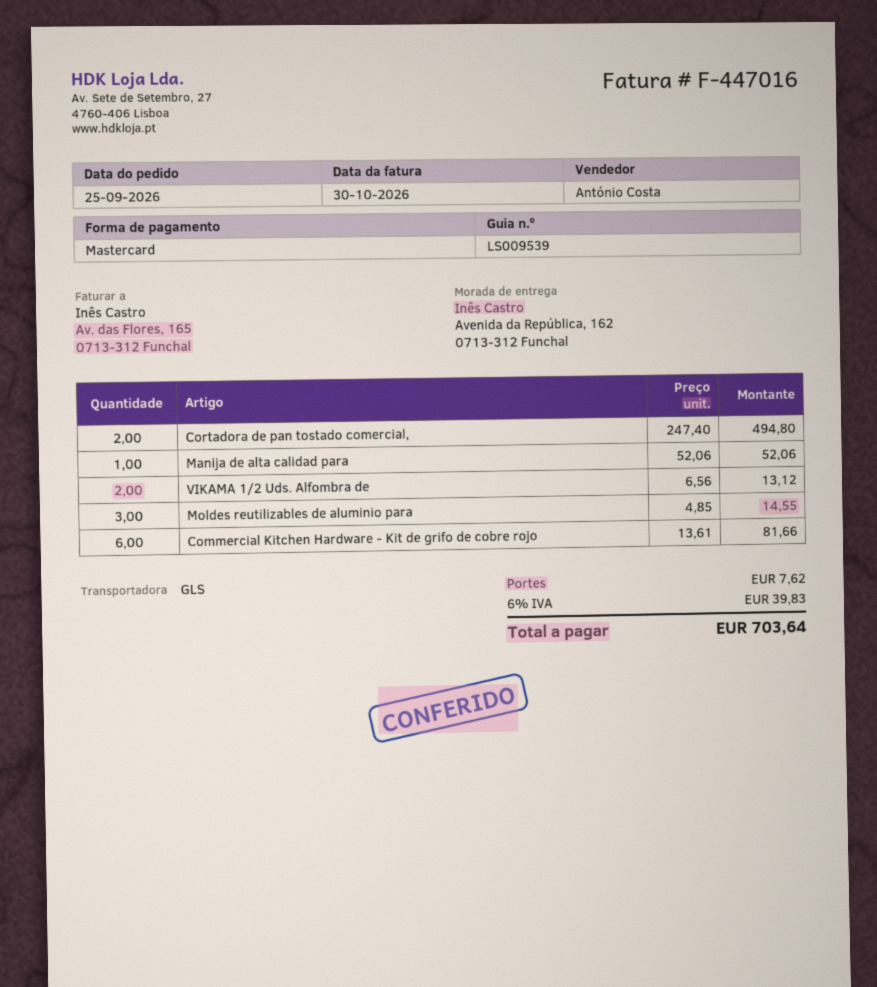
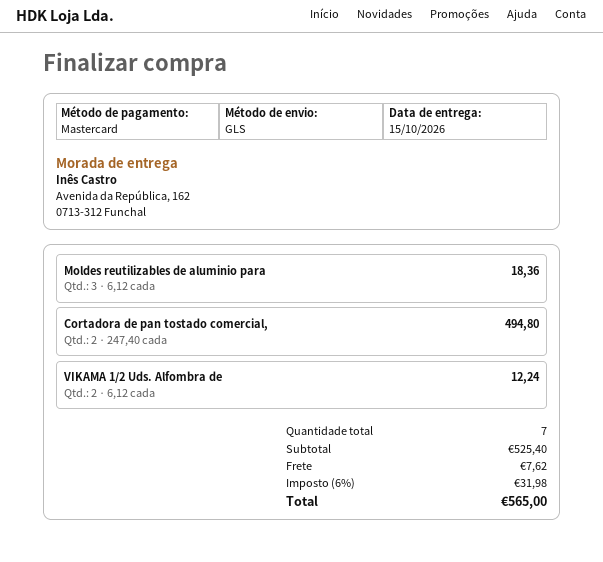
Manija de alta calidad para: 1 x 52.06 = 52.06 -> none
VIKAMA 1/2 Uds. Alfombra de: 2 x 6.56 = 13.12 -> 2 x 6.12 = 12.24
Moldes reutilizables de aluminio para: 3 x 4.85 = 14.55 -> 3 x 6.12 = 18.36
Commercial Kitchen Hardware - Kit de grifo de cobre rojo: 6 x 13.61 = 81.66 -> none
tax: 6% = 39.83 -> 6% = 31.98
total: 703.64 -> 565.00

